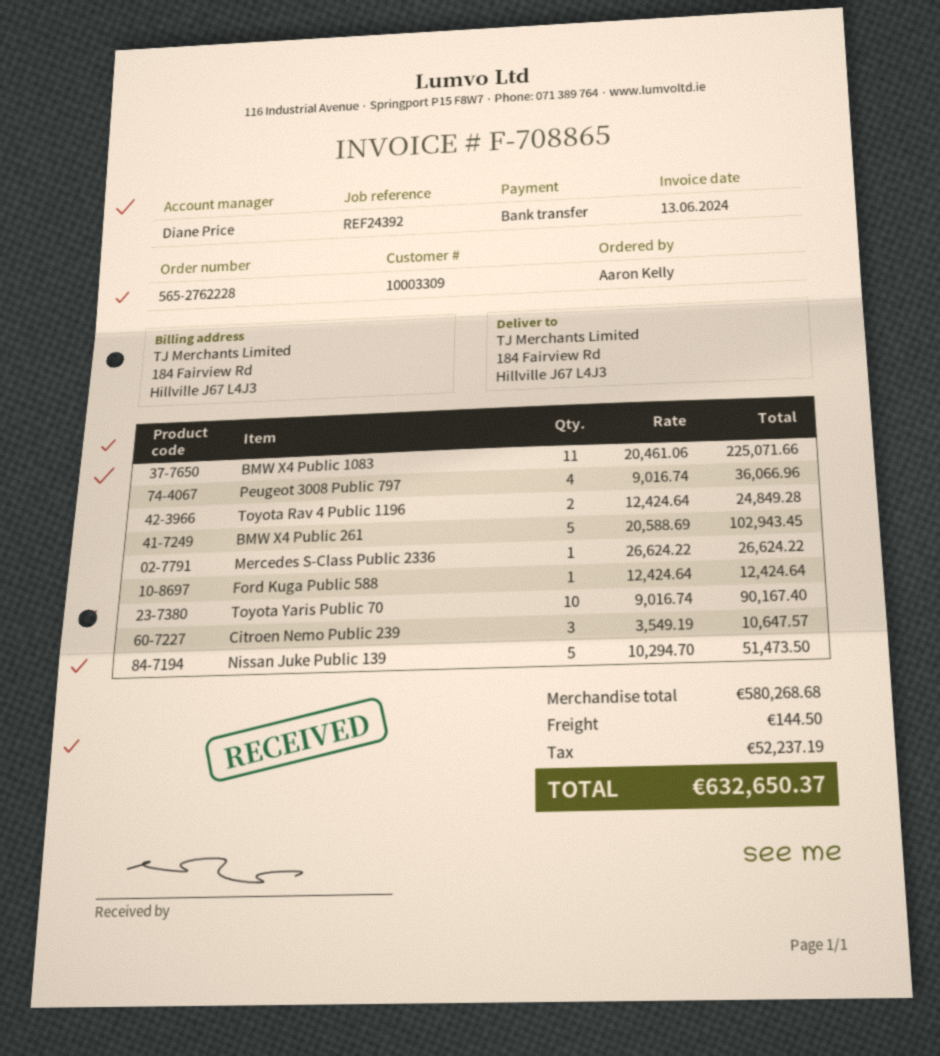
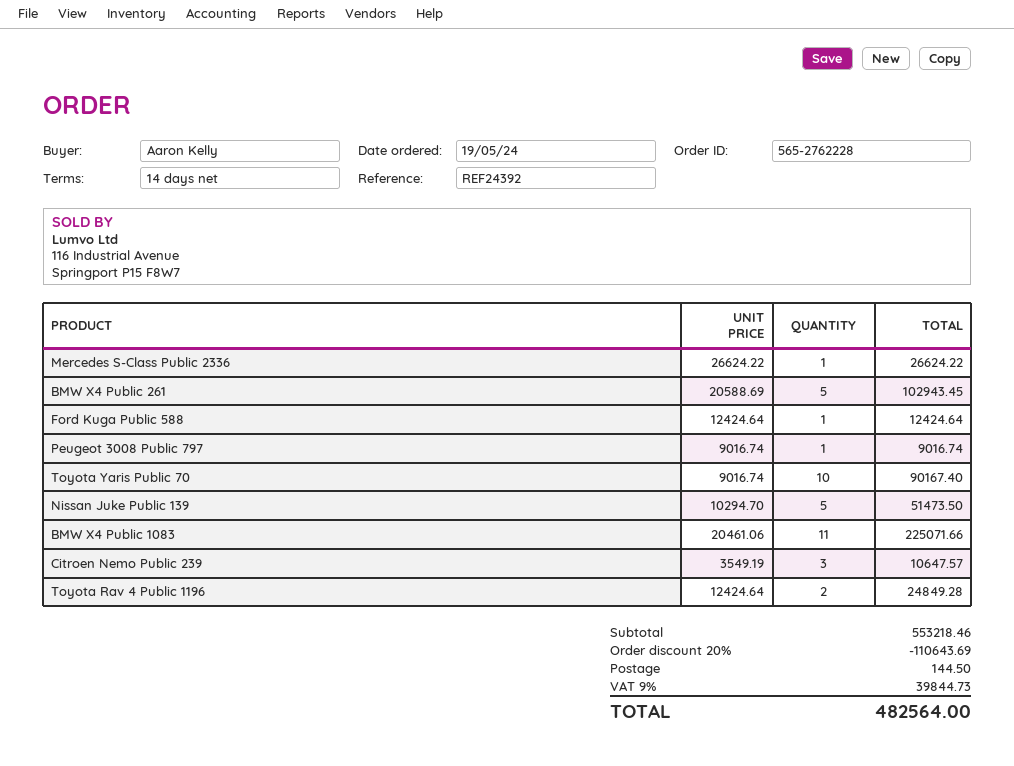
Peugeot 3008 Public 797: 4 x 9016.74 = 36066.96 -> 1 x 9016.74 = 9016.74
subtotal: 580268.68 -> 553218.46
discount: none -> 20% = 110643.69
tax: 52237.19 -> 39844.73
total: 632650.37 -> 482564.00

